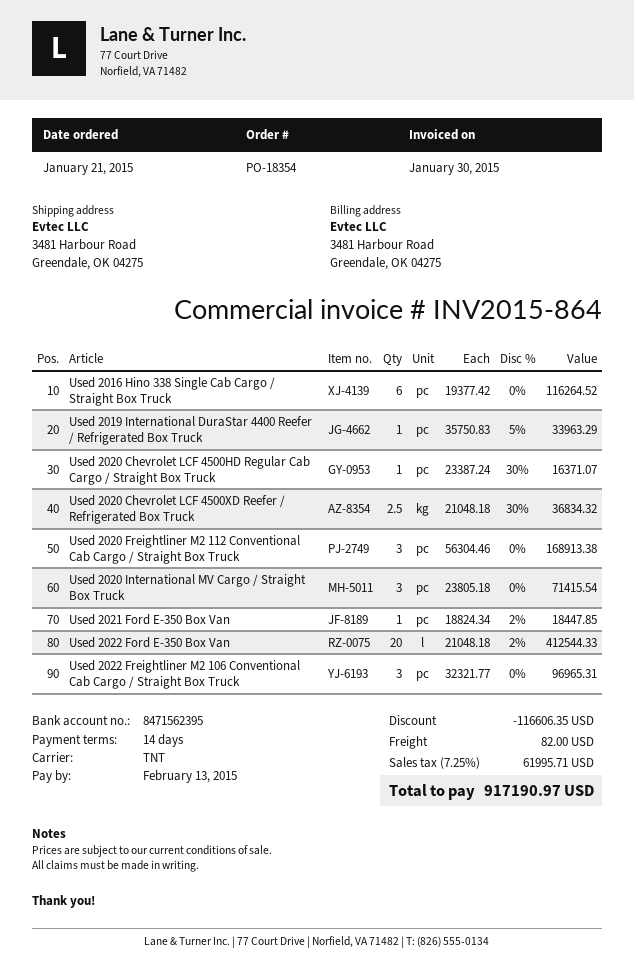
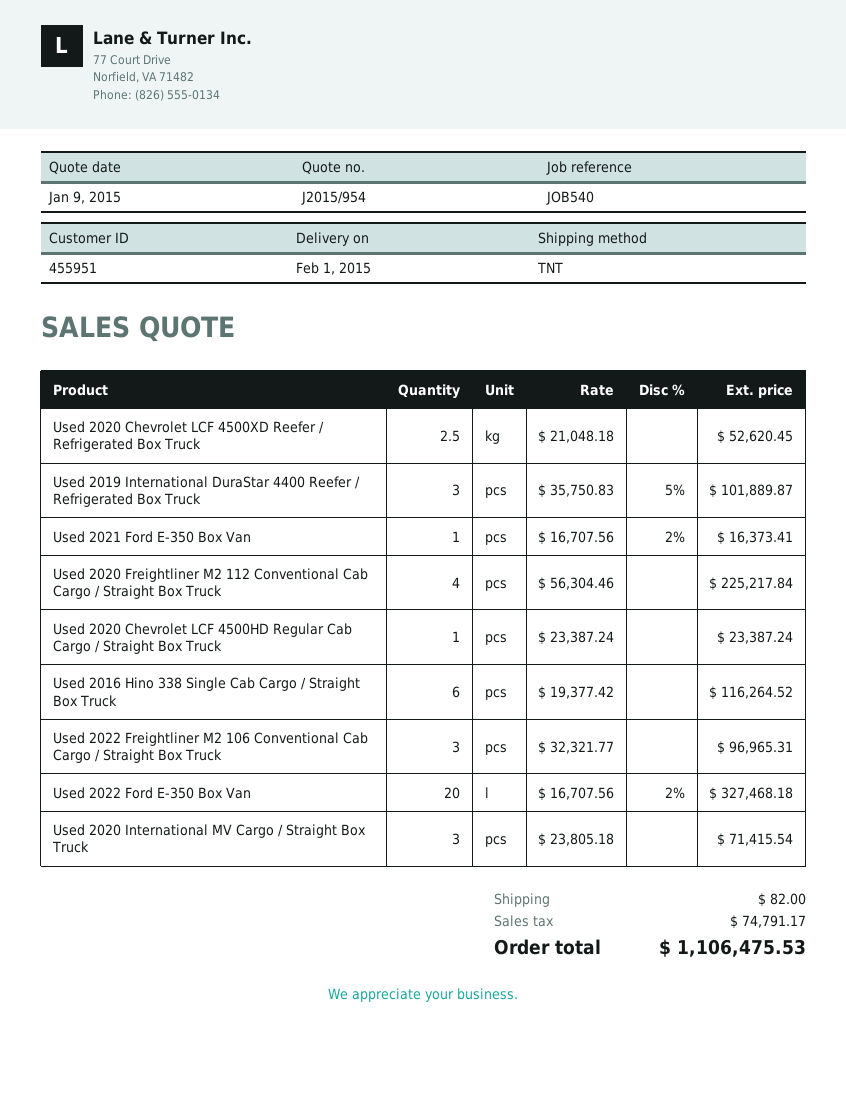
Used 2019 International DuraStar 4400 Reefer / Refrigerated Box Truck: 1 x 35750.83 - 5% = 33963.29 -> 3 x 35750.83 - 5% = 101889.87
Used 2020 Chevrolet LCF 4500HD Regular Cab Cargo / Straight Box Truck: 1 x 23387.24 - 30% = 16371.07 -> 1 x 23387.24 = 23387.24
Used 2020 Chevrolet LCF 4500XD Reefer / Refrigerated Box Truck: 2.5 x 21048.18 - 30% = 36834.32 -> 2.5 x 21048.18 = 52620.45
Used 2020 Freightliner M2 112 Conventional Cab Cargo / Straight Box Truck: 3 x 56304.46 = 168913.38 -> 4 x 56304.46 = 225217.84
Used 2021 Ford E-350 Box Van: 1 x 18824.34 - 2% = 18447.85 -> 1 x 16707.56 - 2% = 16373.41
Used 2022 Ford E-350 Box Van: 20 x 21048.18 - 2% = 412544.33 -> 20 x 16707.56 - 2% = 327468.18
discount: 116606.35 -> none
tax: 61995.71 -> 74791.17
total: 917190.97 -> 1106475.53

